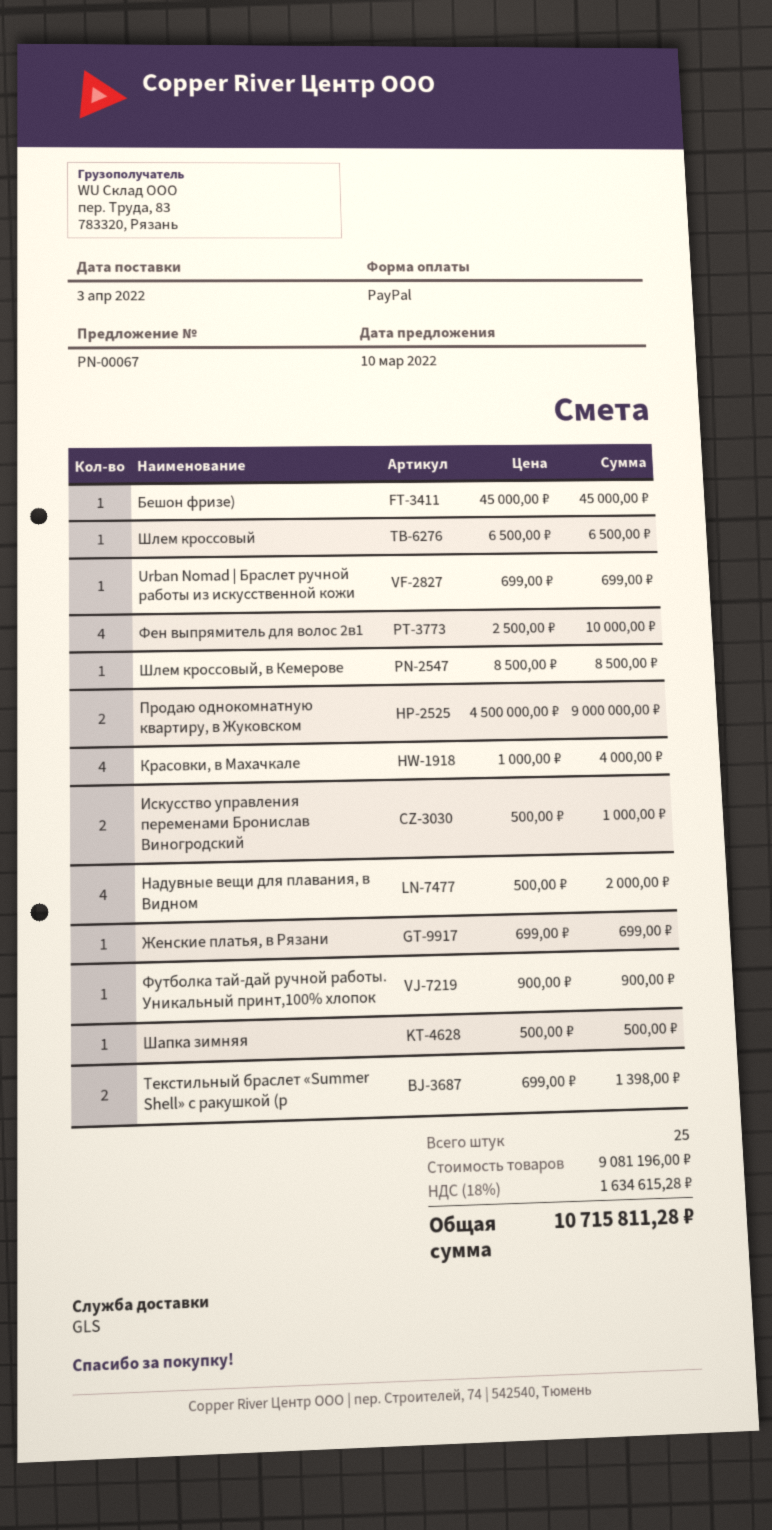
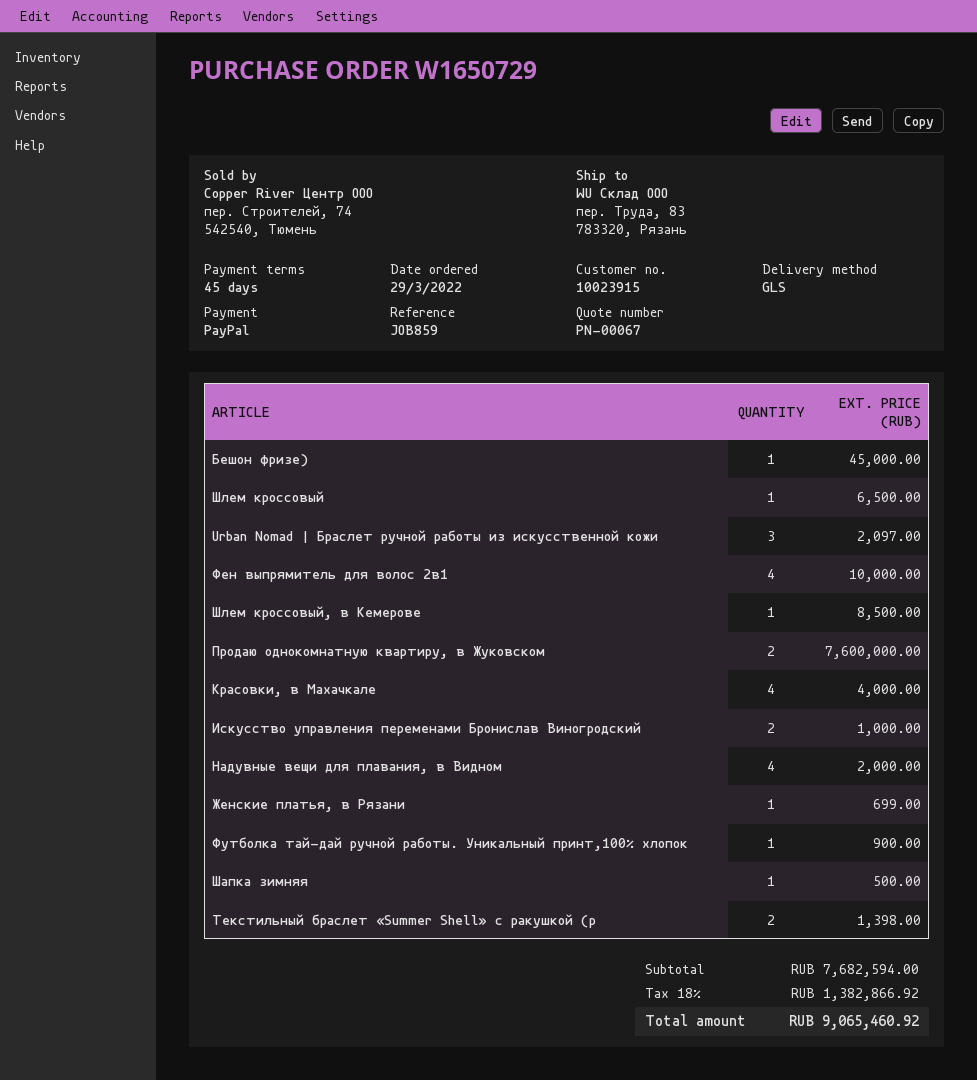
Urban Nomad | Браслет ручной работы из искусственной кожи: 1 for 699.00 -> 3 for 2097.00
Продаю однокомнатную квартиру, в Жуковском: 2 for 9000000.00 -> 2 for 7600000.00
subtotal: 9081196.00 -> 7682594.00
tax: 18% = 1634615.28 -> 18% = 1382866.92
total: 10715811.28 -> 9065460.92

